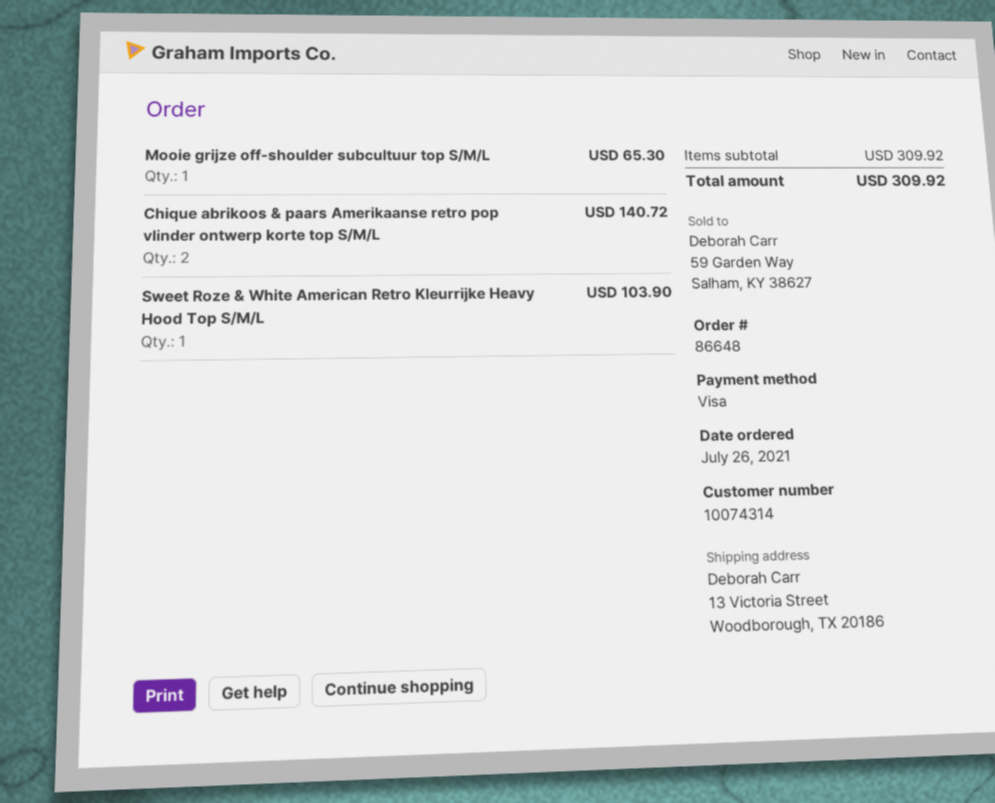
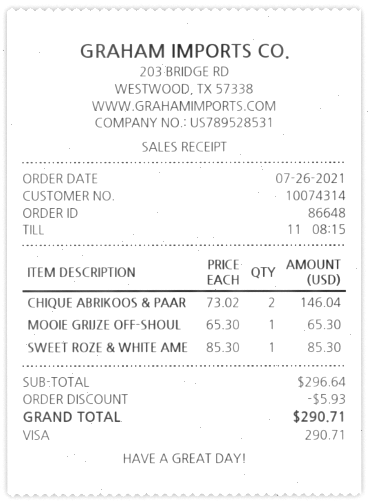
Chique abrikoos & paars Amerikaanse retro pop vlinder ontwerp korte top S/M/L: 2 for 140.72 -> 2 for 146.04
Sweet Roze & White American Retro Kleurrijke Heavy Hood Top S/M/L: 1 for 103.90 -> 1 for 85.30
subtotal: 309.92 -> 296.64
discount: none -> 5.93
total: 309.92 -> 290.71

